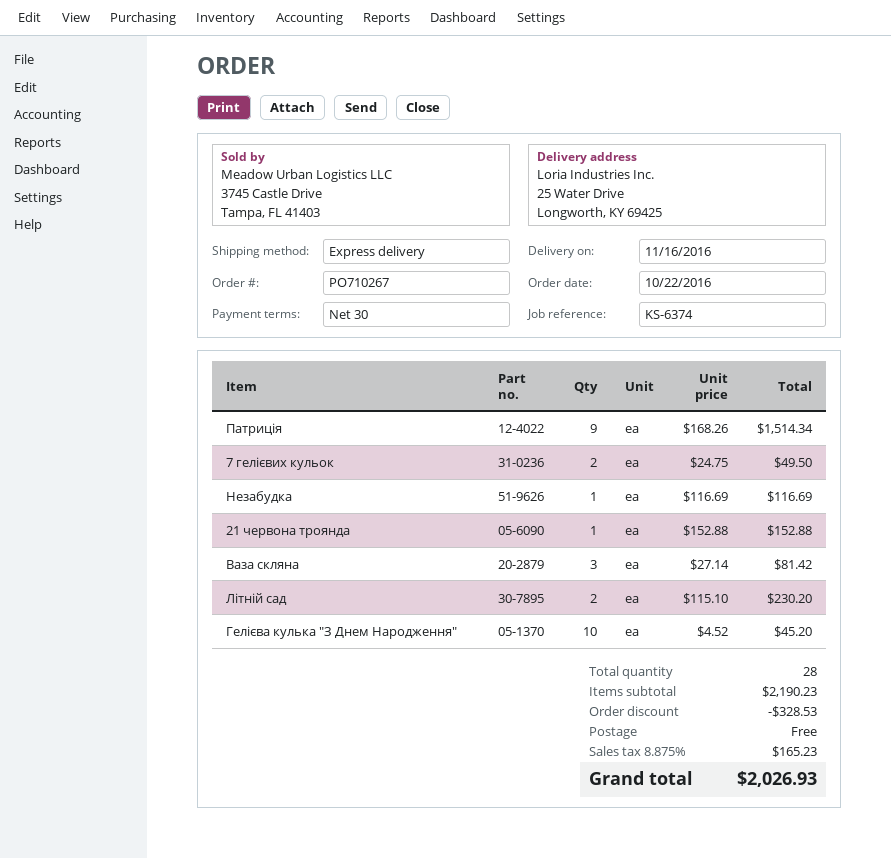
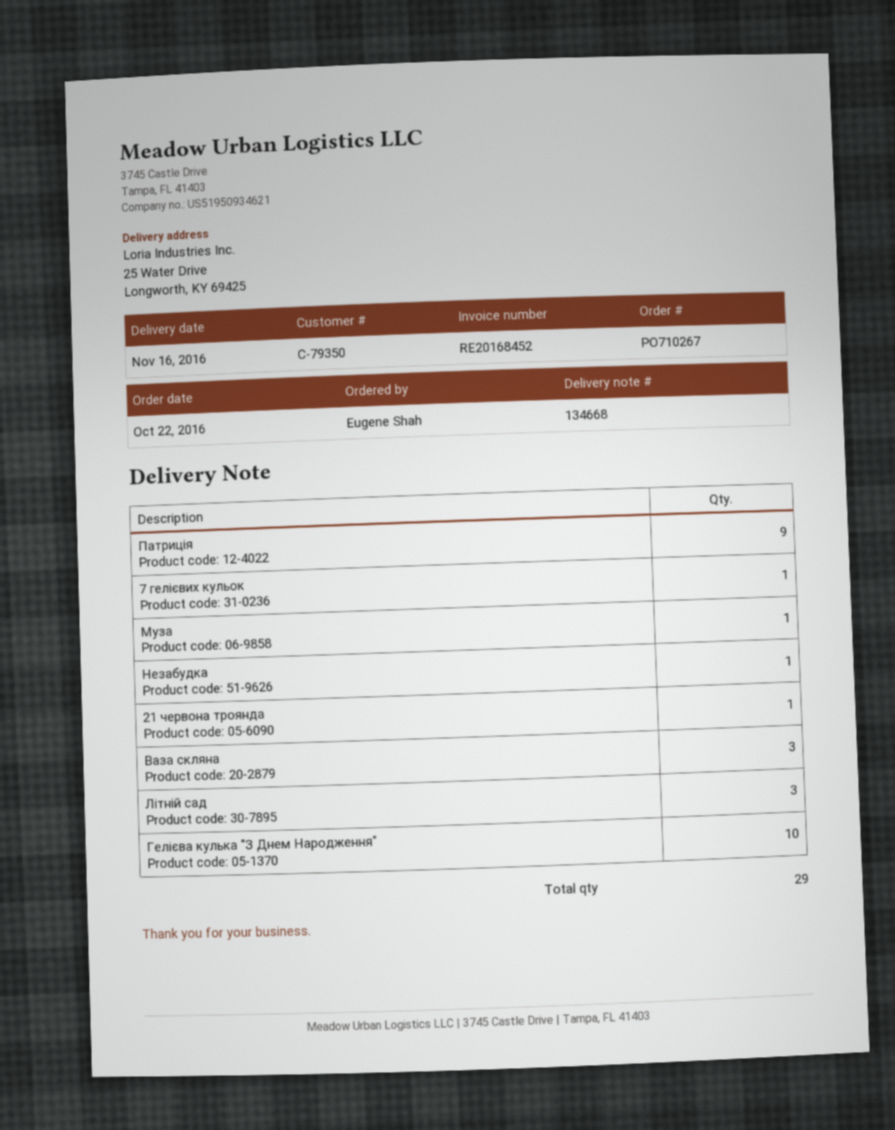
7 гелієвих кульок: 2 -> 1
Літній сад: 2 -> 3
Муза: none -> 1
total quantity: 28 -> 29

